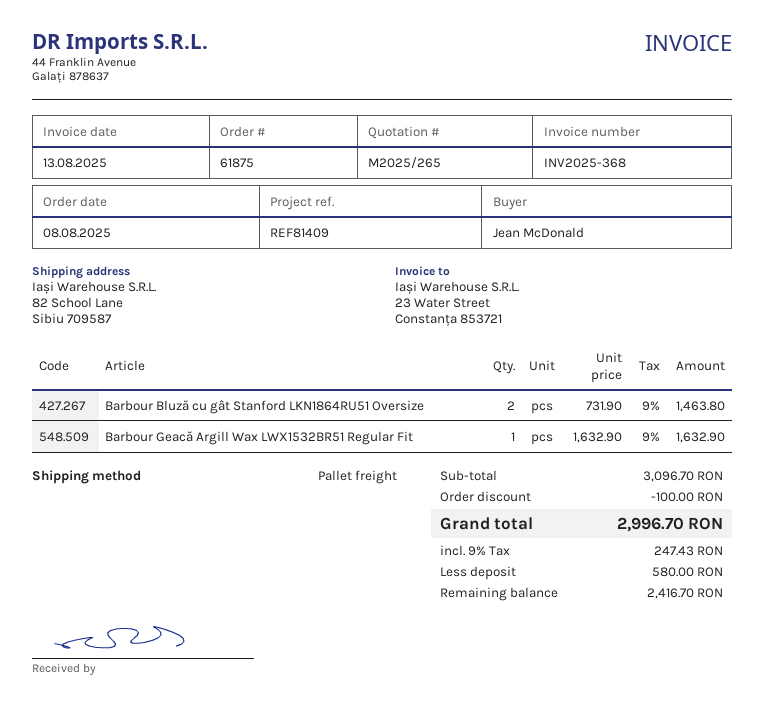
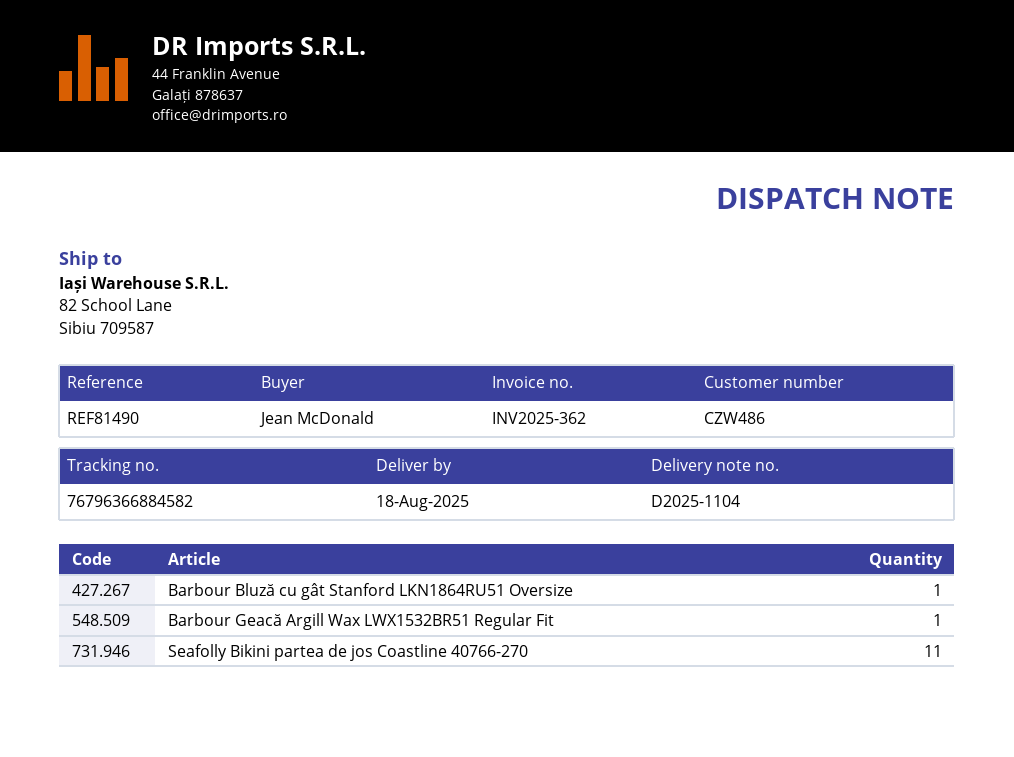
invoice number: INV2025-368 -> INV2025-362
reference: REF81409 -> REF81490
Barbour Bluză cu gât Stanford LKN1864RU51 Oversize: 2 -> 1
Seafolly Bikini partea de jos Coastline 40766-270: none -> 11

